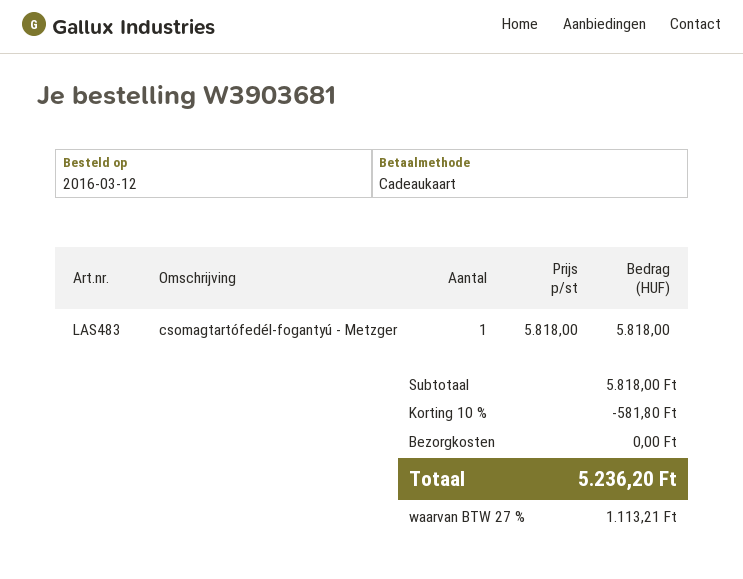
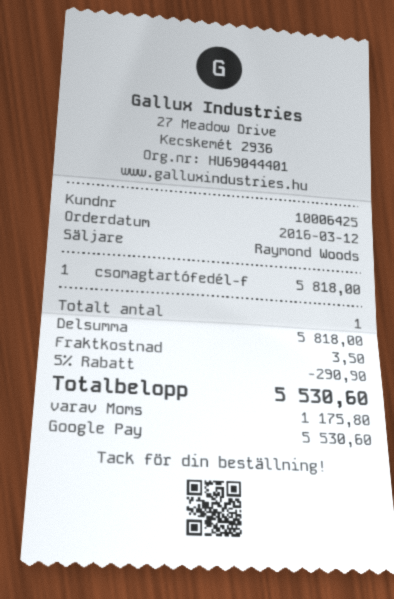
payment method: gift card -> Google Pay
discount: 10% = 581.80 -> 5% = 290.90
shipping: 0.00 -> 3.50
tax: 1113.21 -> 1175.80
total: 5236.20 -> 5530.60

